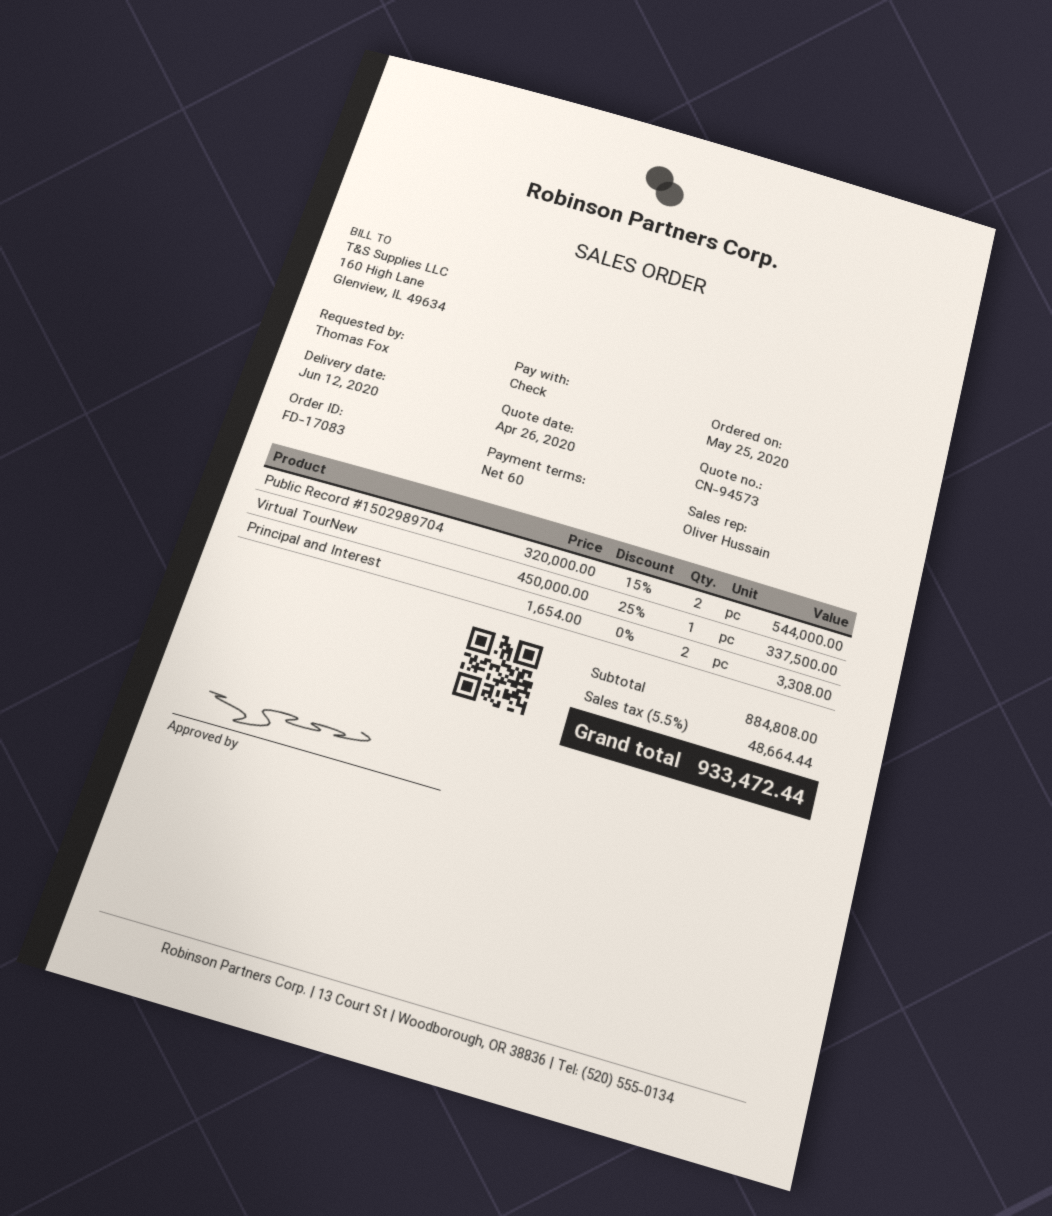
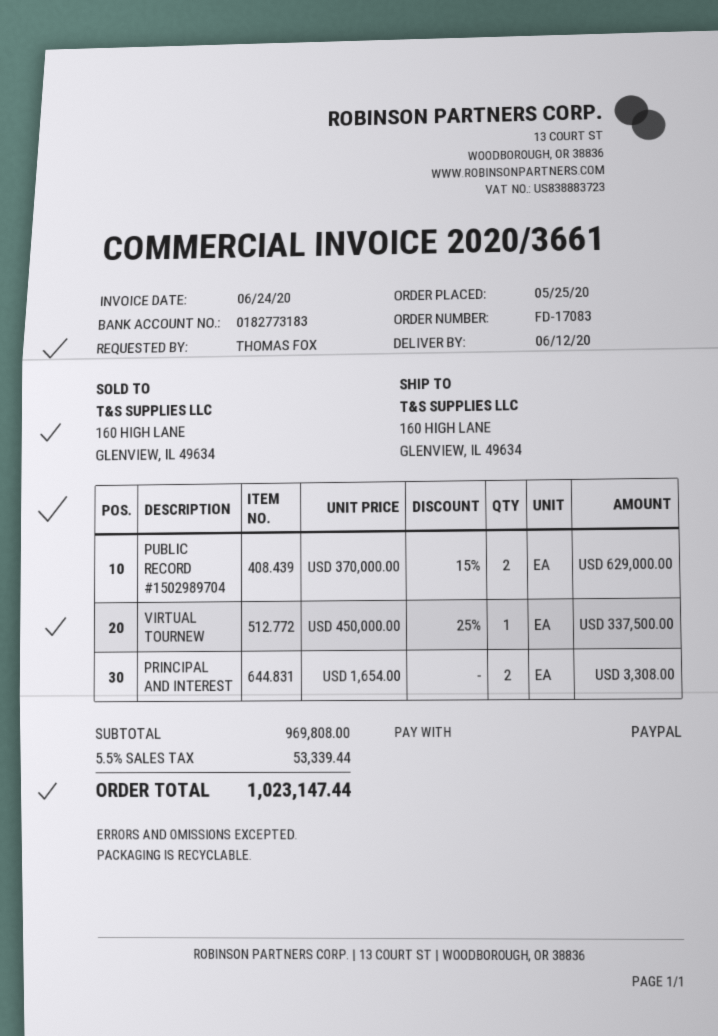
payment method: cheque -> PayPal
Public Record #1502989704: 2 x 320000.00 - 15% = 544000.00 -> 2 x 370000.00 - 15% = 629000.00
subtotal: 884808.00 -> 969808.00
tax: 5.5% = 48664.44 -> 5.5% = 53339.44
total: 933472.44 -> 1023147.44

